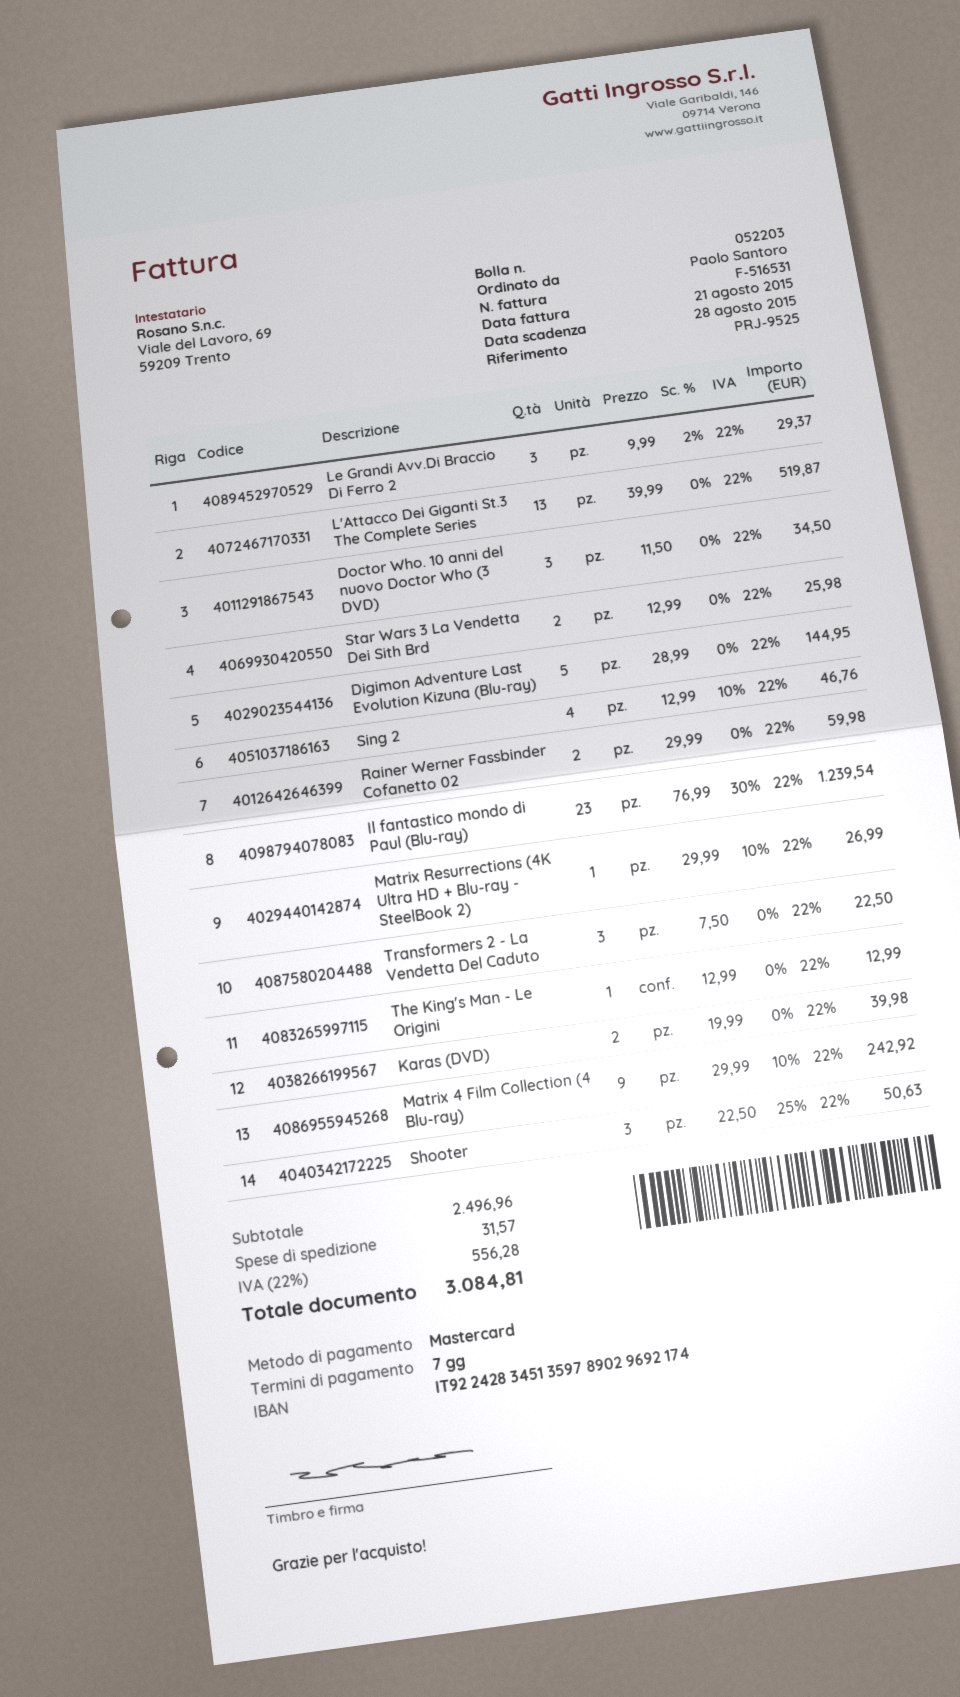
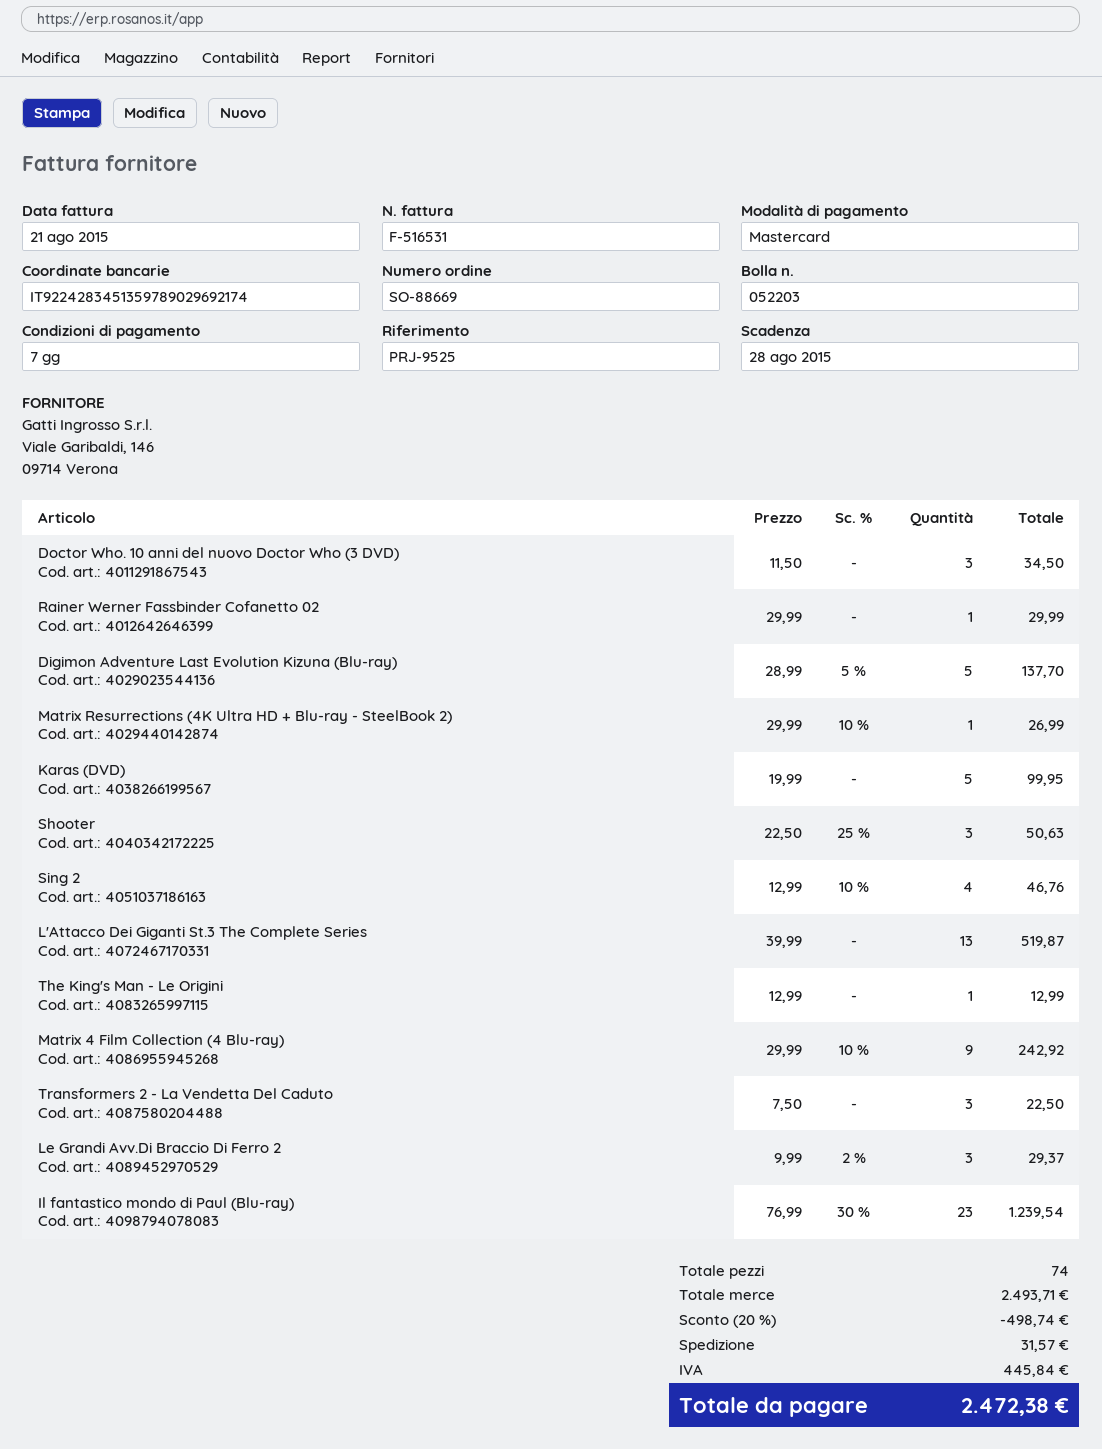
Star Wars 3 La Vendetta Dei Sith Brd: 2 x 12.99 = 25.98 -> none
Digimon Adventure Last Evolution Kizuna (Blu-ray): 5 x 28.99 = 144.95 -> 5 x 28.99 - 5% = 137.70
Rainer Werner Fassbinder Cofanetto 02: 2 x 29.99 = 59.98 -> 1 x 29.99 = 29.99
Karas (DVD): 2 x 19.99 = 39.98 -> 5 x 19.99 = 99.95
subtotal: 2496.96 -> 2493.71
discount: none -> 20% = 498.74
tax: 556.28 -> 445.84
total: 3084.81 -> 2472.38

